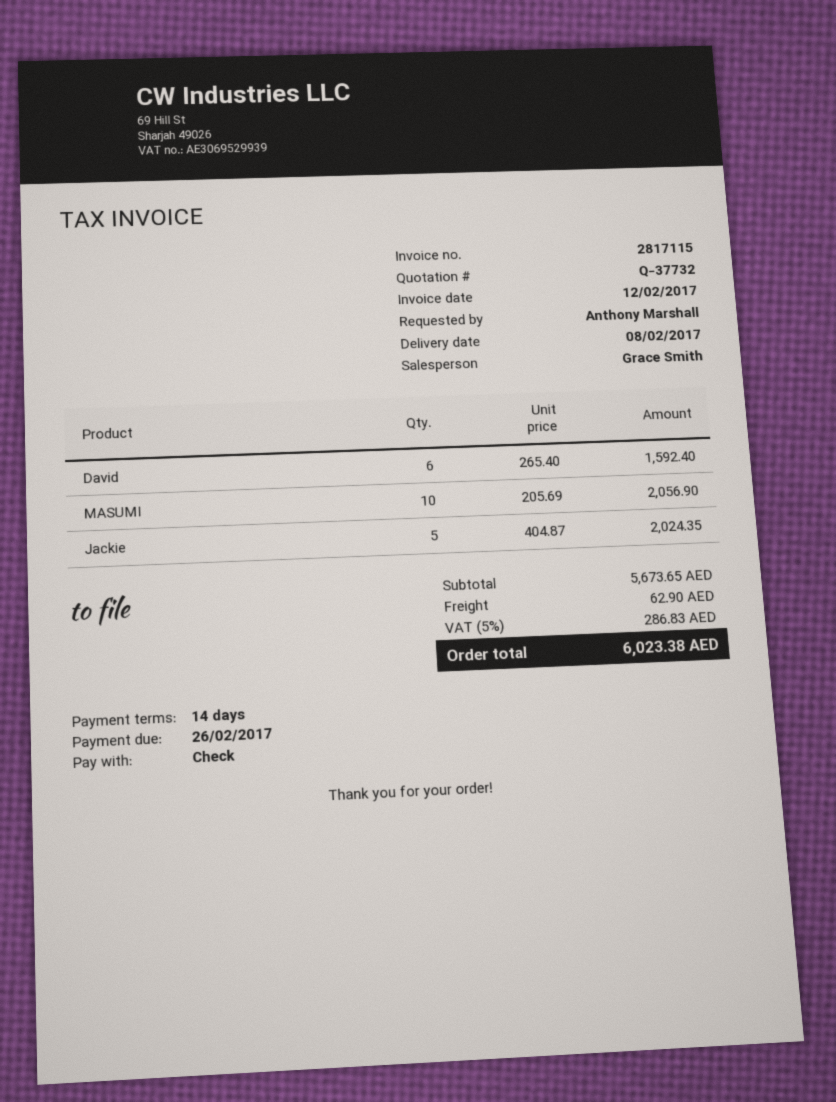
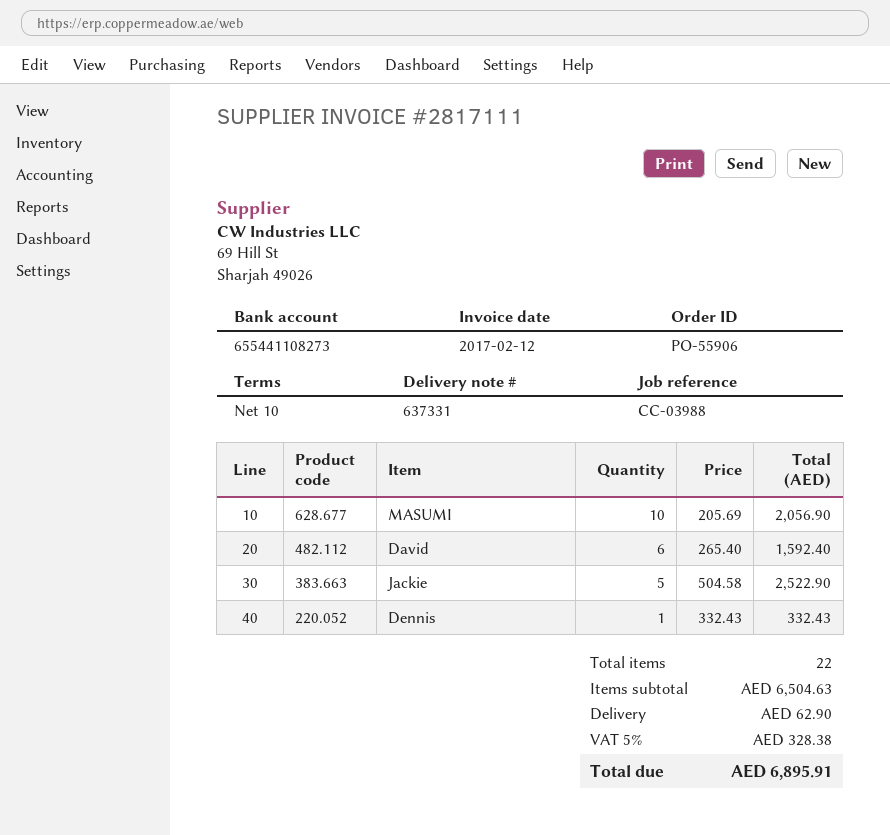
invoice number: 2817115 -> 2817111
payment terms: 14 days -> 10 days
Jackie: 5 x 404.87 = 2024.35 -> 5 x 504.58 = 2522.90
Dennis: none -> 1 x 332.43 = 332.43
subtotal: 5673.65 -> 6504.63
tax: 5% = 286.83 -> 5% = 328.38
total: 6023.38 -> 6895.91

